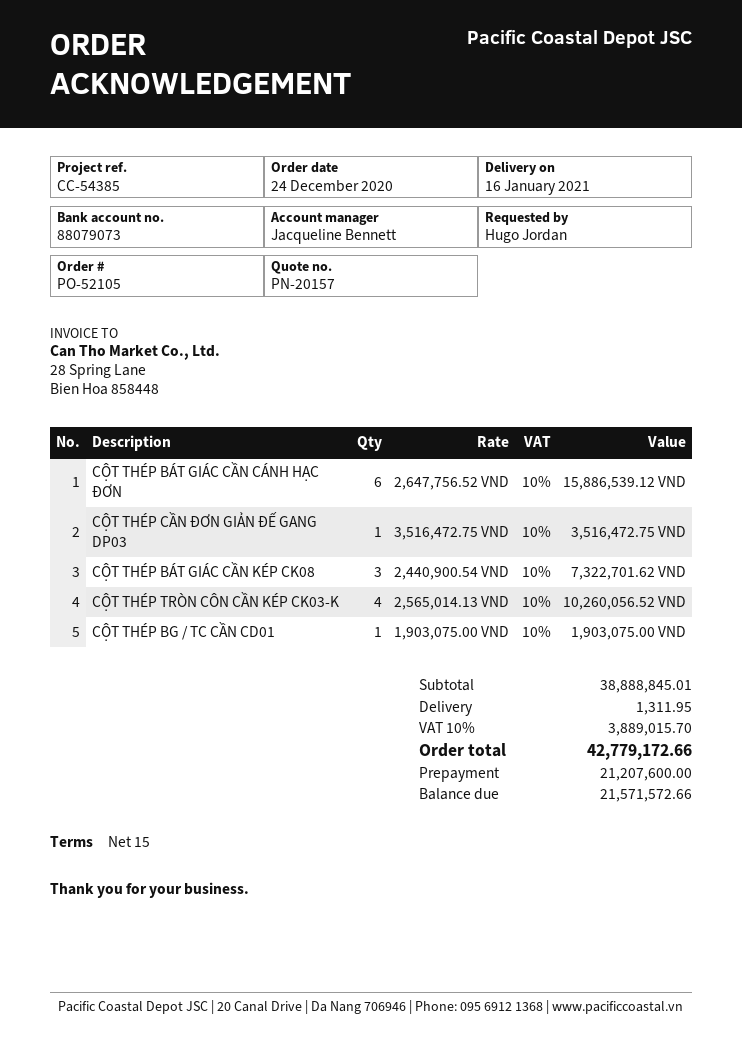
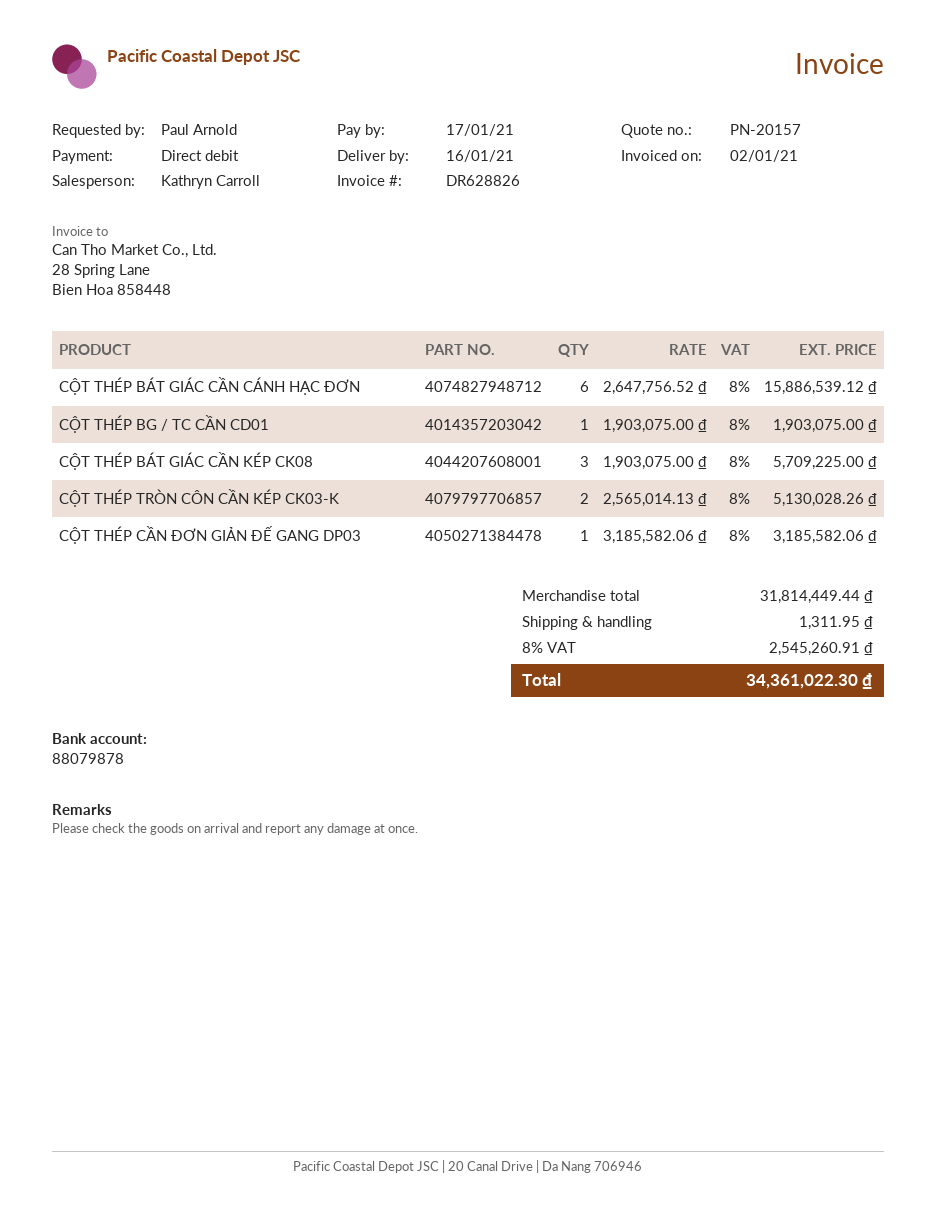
ordered by: Hugo Jordan -> Paul Arnold
sales rep: Jacqueline Bennett -> Kathryn Carroll
bank account: 88079073 -> 88079878
CỘT THÉP CẦN ĐƠN GIẢN ĐẾ GANG DP03: 1 x 3516472.75 = 3516472.75 -> 1 x 3185582.06 = 3185582.06
CỘT THÉP BÁT GIÁC CẦN KÉP CK08: 3 x 2440900.54 = 7322701.62 -> 3 x 1903075.00 = 5709225.00
CỘT THÉP TRÒN CÔN CẦN KÉP CK03-K: 4 x 2565014.13 = 10260056.52 -> 2 x 2565014.13 = 5130028.26
subtotal: 38888845.01 -> 31814449.44
tax: 10% = 3889015.70 -> 8% = 2545260.91
total: 42779172.66 -> 34361022.30

